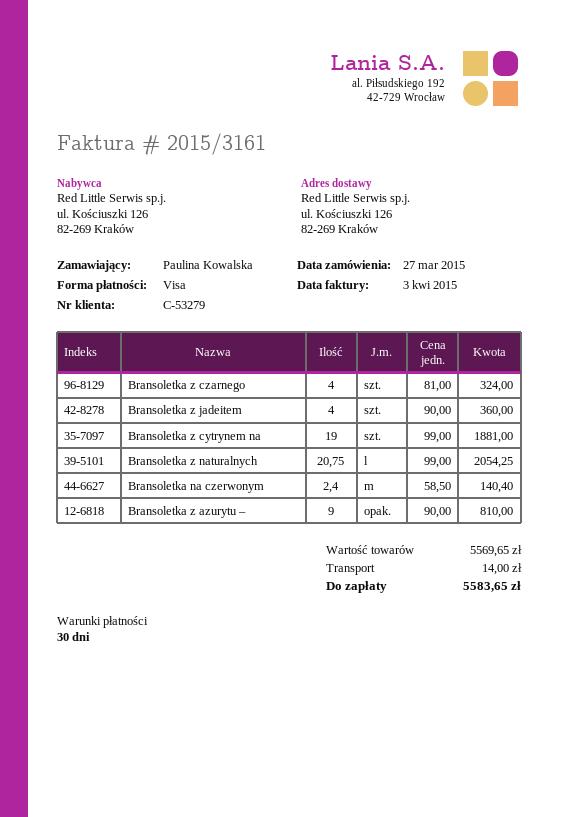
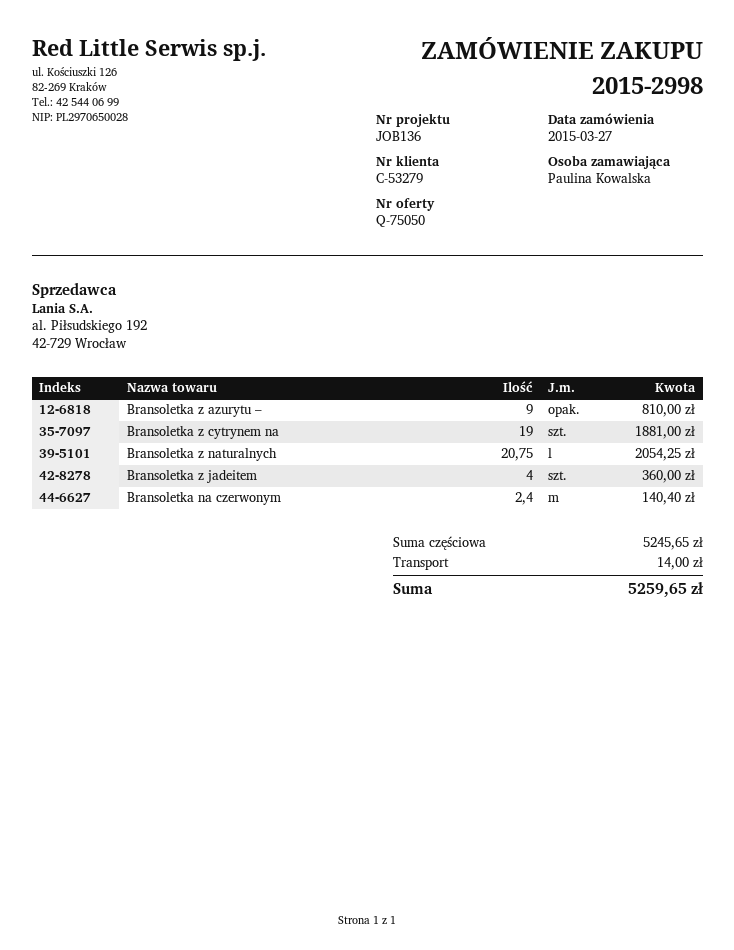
Bransoletka z czarnego: 4 for 324.00 -> none
subtotal: 5569.65 -> 5245.65
total: 5583.65 -> 5259.65

